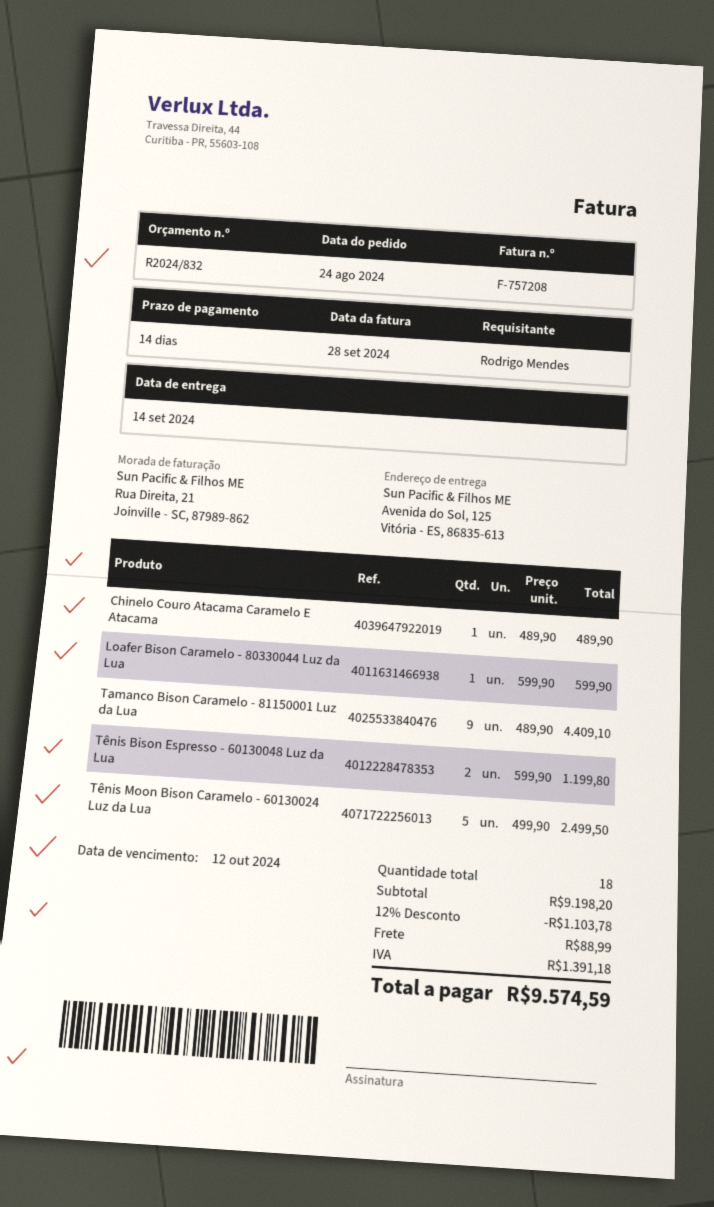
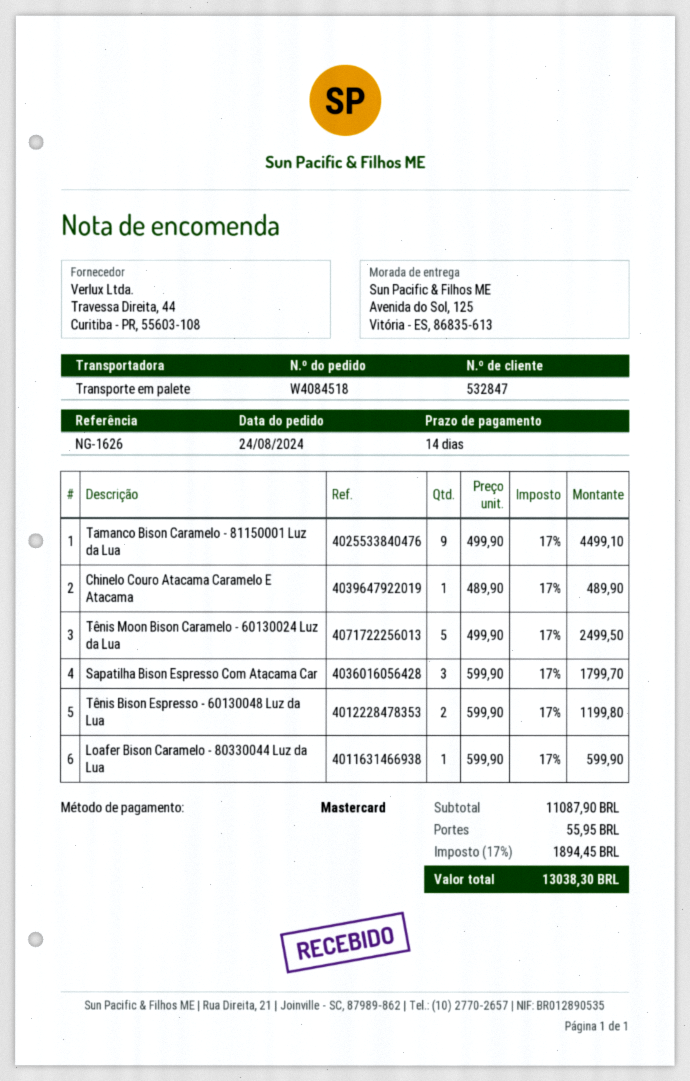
Tamanco Bison Caramelo - 81150001 Luz da Lua: 9 x 489.90 = 4409.10 -> 9 x 499.90 = 4499.10
Sapatilha Bison Espresso Com Atacama Car: none -> 3 x 599.90 = 1799.70
subtotal: 9198.20 -> 11087.90
discount: 12% = 1103.78 -> none
shipping: 88.99 -> 55.95
tax: 1391.18 -> 1894.45
total: 9574.59 -> 13038.30

